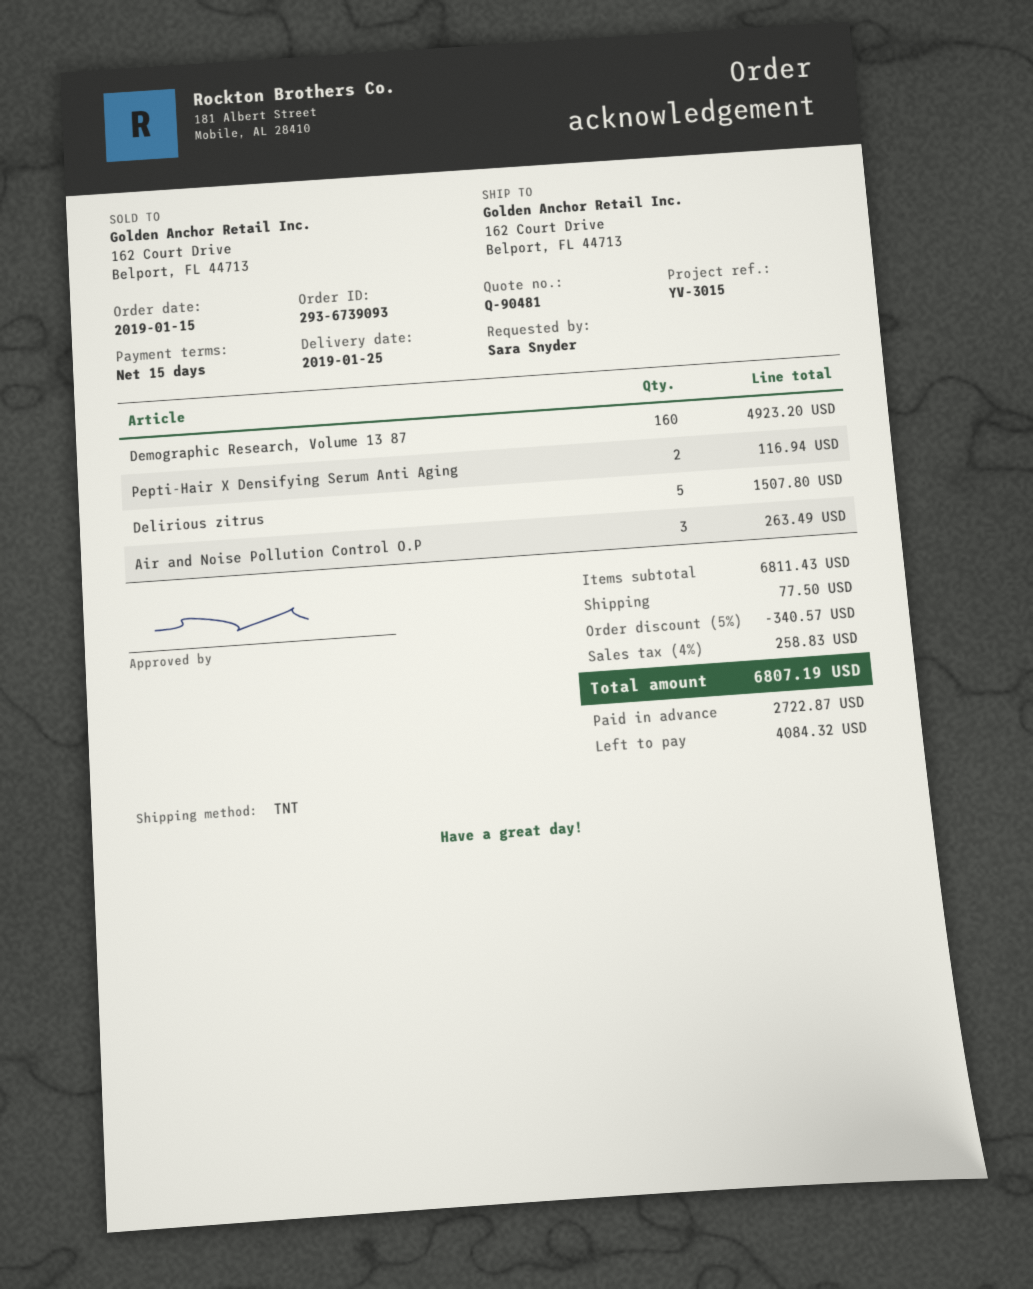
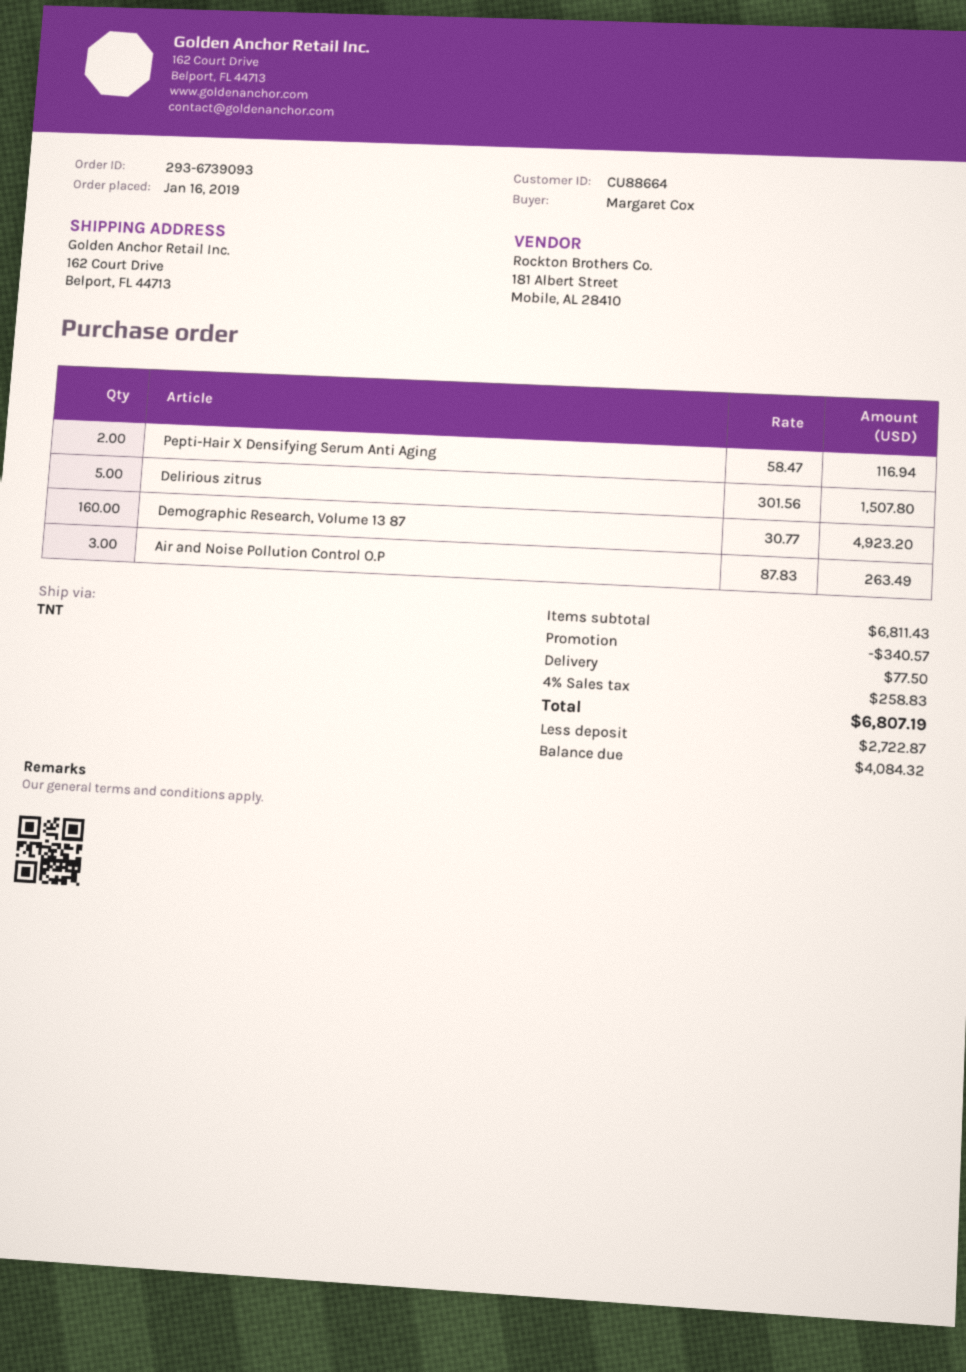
order date: 2019-01-15 -> 2019-01-16
ordered by: Sara Snyder -> Margaret Cox

